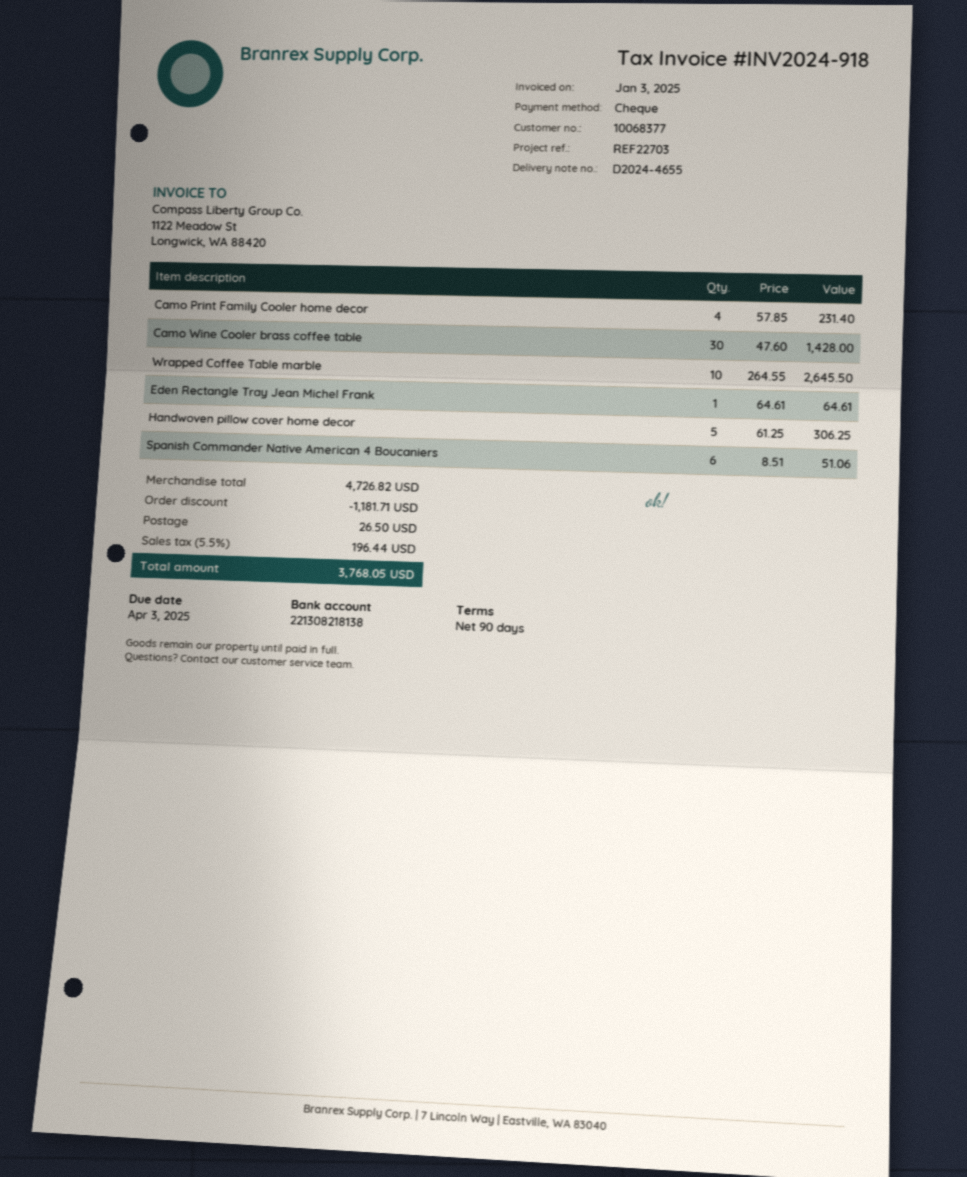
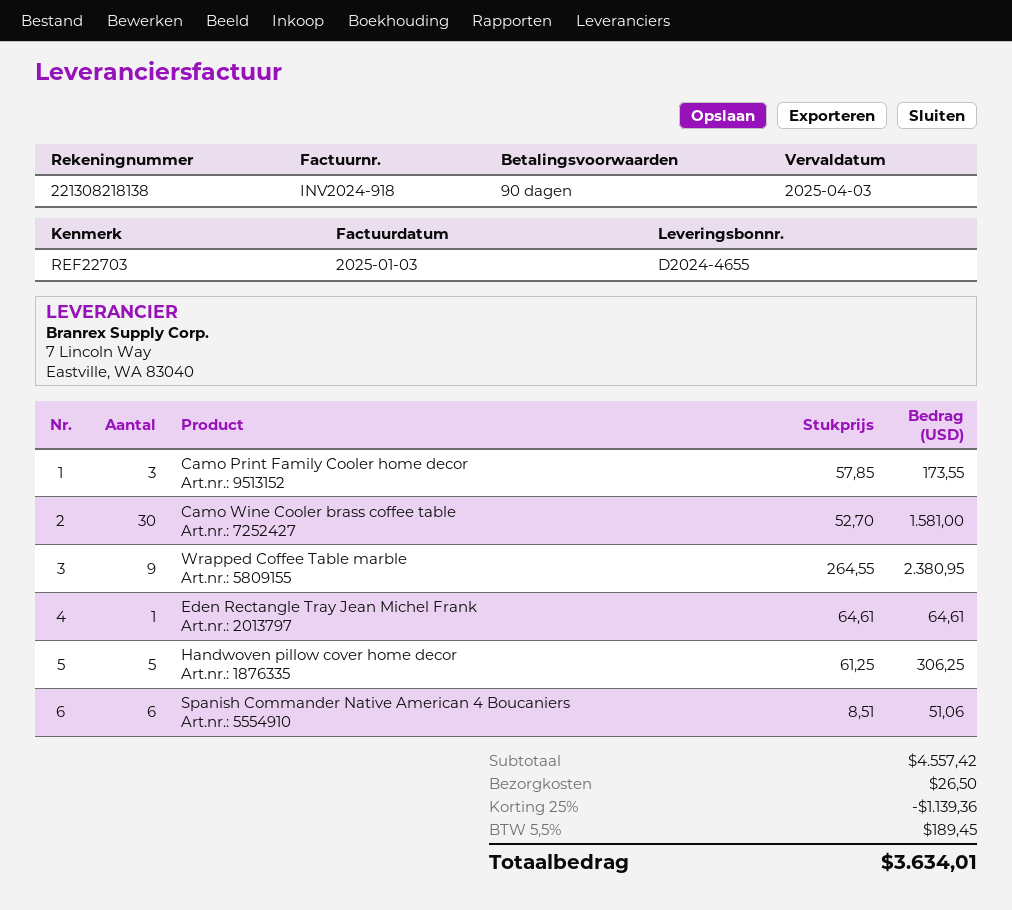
Camo Print Family Cooler home decor: 4 x 57.85 = 231.40 -> 3 x 57.85 = 173.55
Camo Wine Cooler brass coffee table: 30 x 47.60 = 1428.00 -> 30 x 52.70 = 1581.00
Wrapped Coffee Table marble: 10 x 264.55 = 2645.50 -> 9 x 264.55 = 2380.95
subtotal: 4726.82 -> 4557.42
discount: 1181.71 -> 1139.36
tax: 5.5% = 196.44 -> 5.5% = 189.45
total: 3768.05 -> 3634.01

